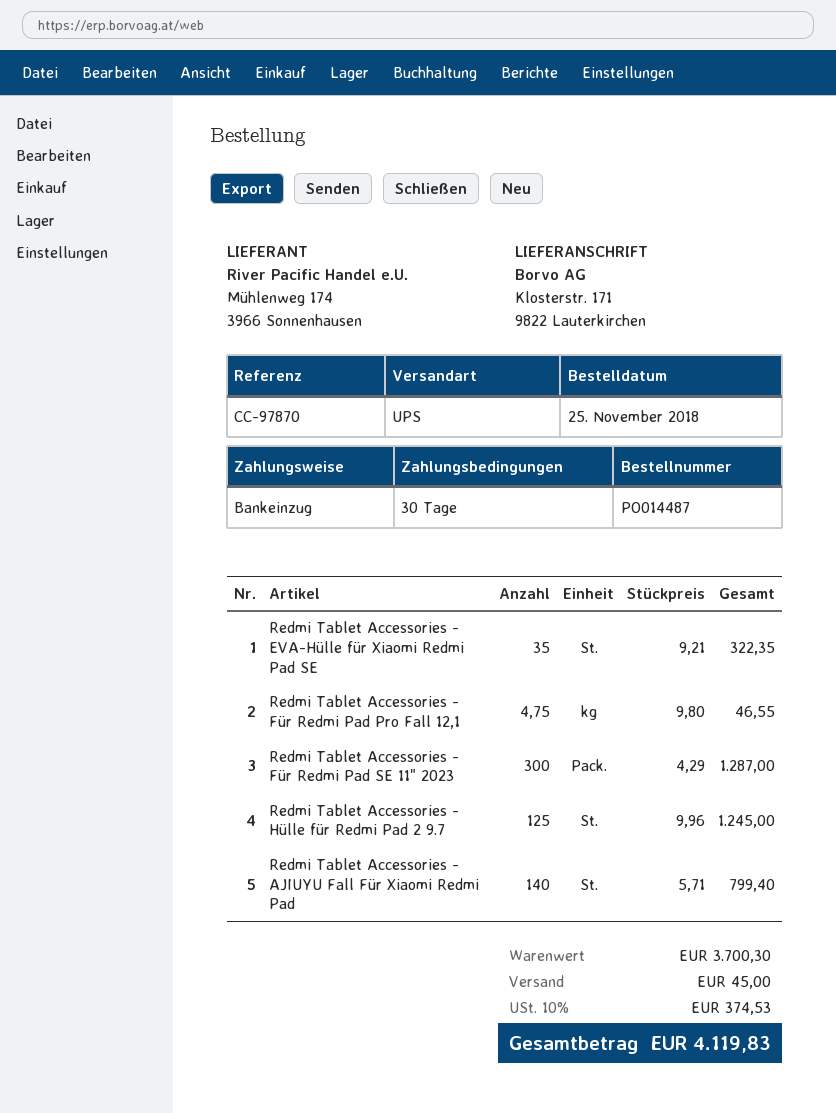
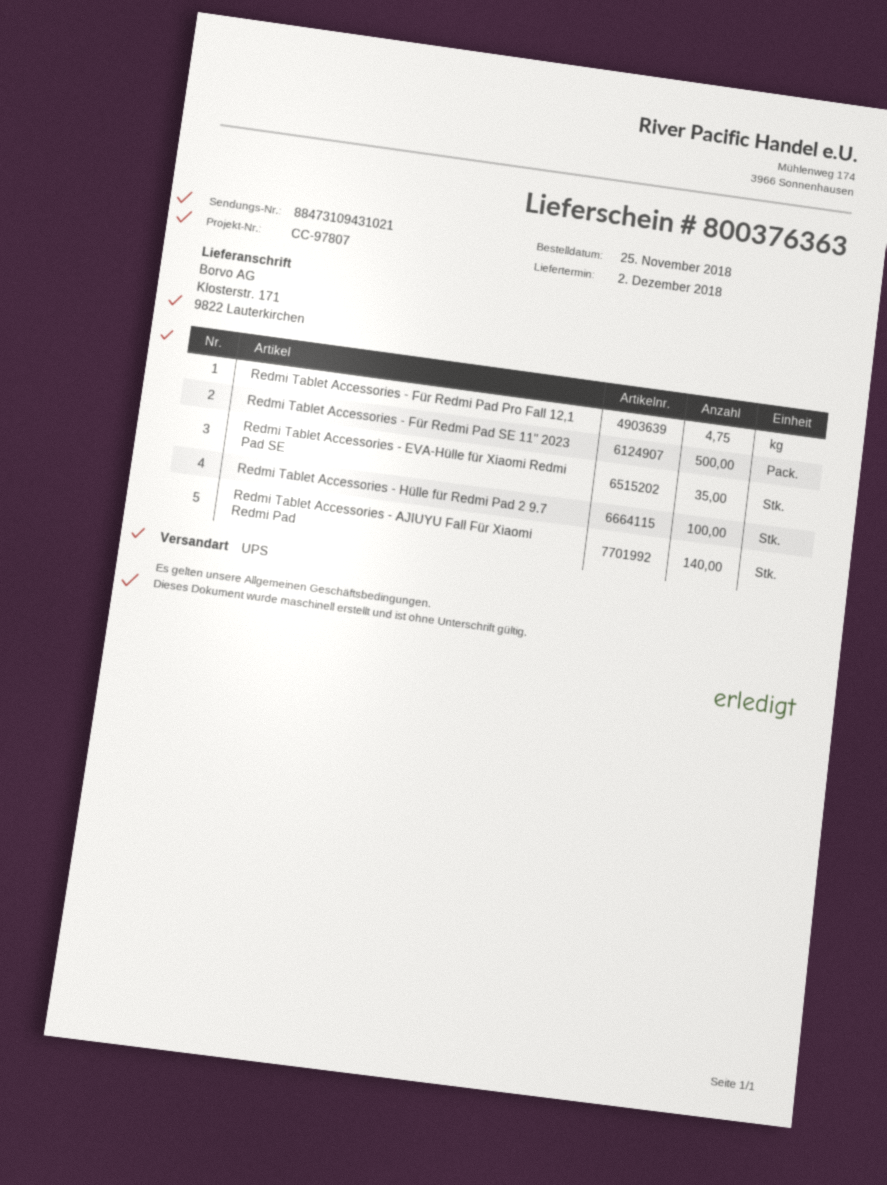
reference: CC-97870 -> CC-97807
Redmi Tablet Accessories - Für Redmi Pad SE 11" 2023: 300 -> 500
Redmi Tablet Accessories - Hülle für Redmi Pad 2 9.7: 125 -> 100

